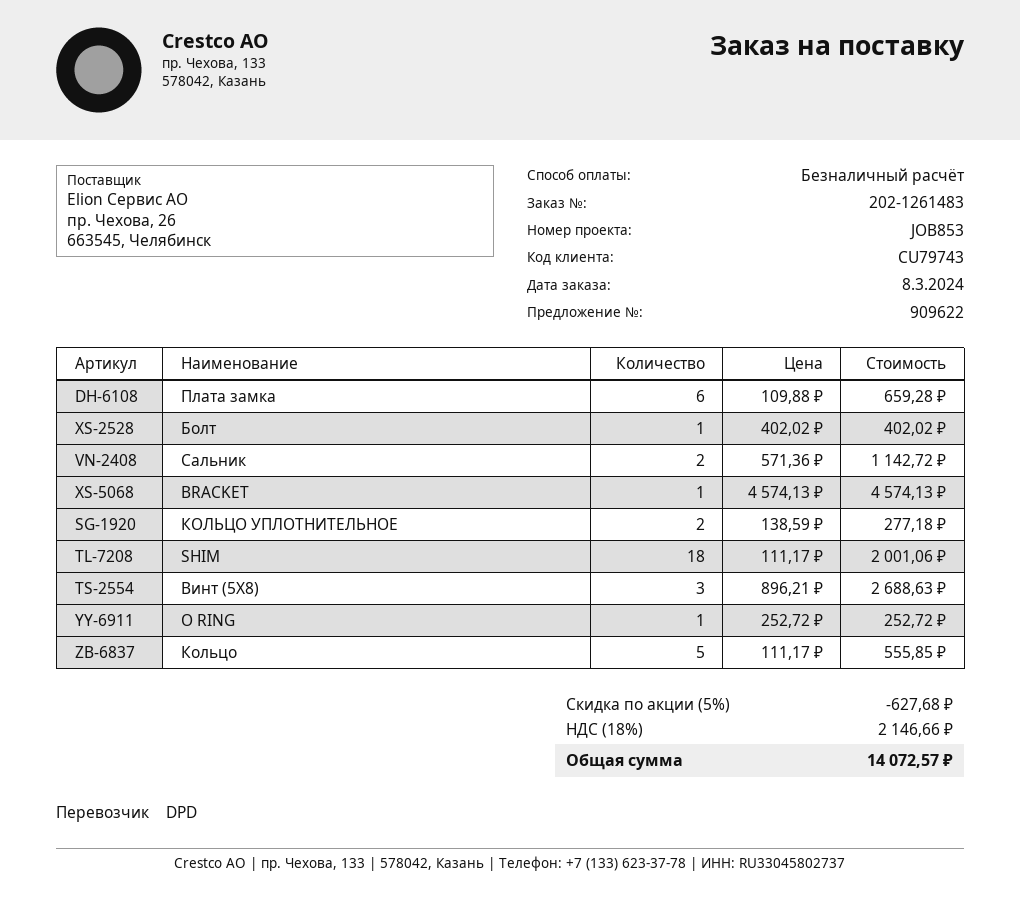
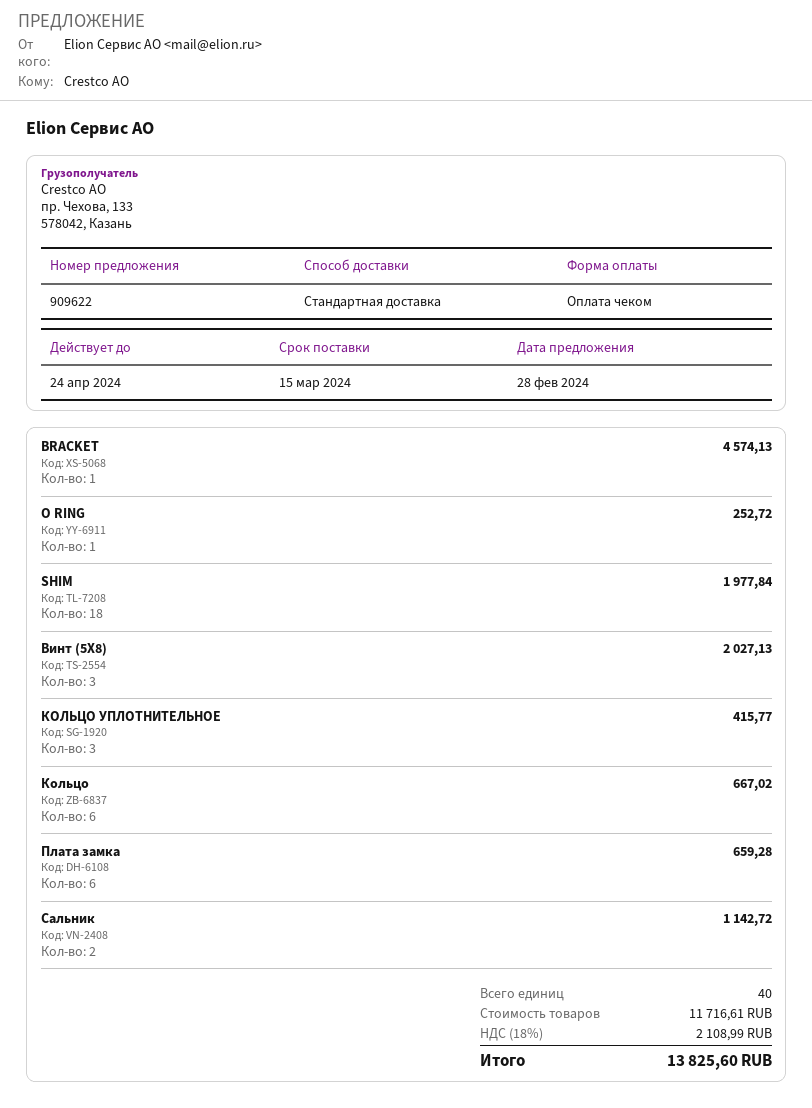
payment method: bank transfer -> cheque
shipping method: DPD -> standard
Болт: 1 for 402.02 -> none
КОЛЬЦО УПЛОТНИТЕЛЬНОЕ: 2 for 277.18 -> 3 for 415.77
SHIM: 18 for 2001.06 -> 18 for 1977.84
Винт (5X8): 3 for 2688.63 -> 3 for 2027.13
Кольцо: 5 for 555.85 -> 6 for 667.02
discount: 5% = 627.68 -> none
tax: 18% = 2146.66 -> 18% = 2108.99
total: 14072.57 -> 13825.60

